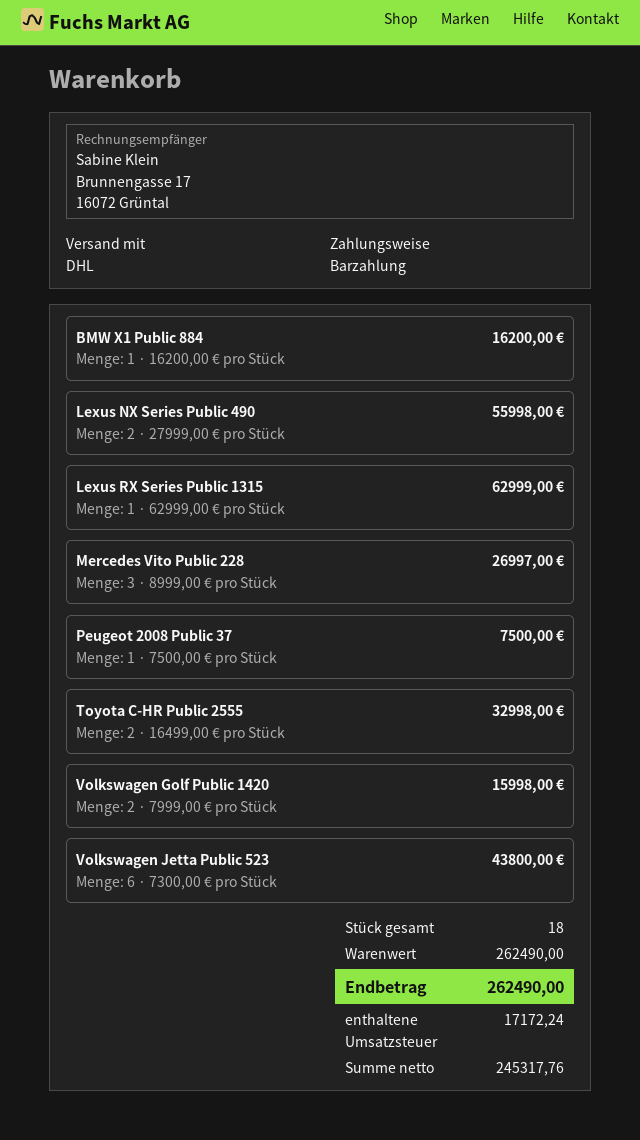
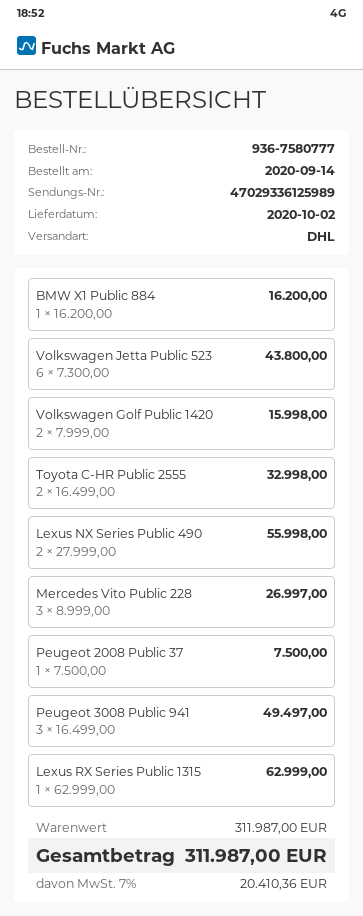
Peugeot 3008 Public 941: none -> 3 x 16499.00 = 49497.00
subtotal: 262490.00 -> 311987.00
tax: 17172.24 -> 20410.36
total: 262490.00 -> 311987.00

